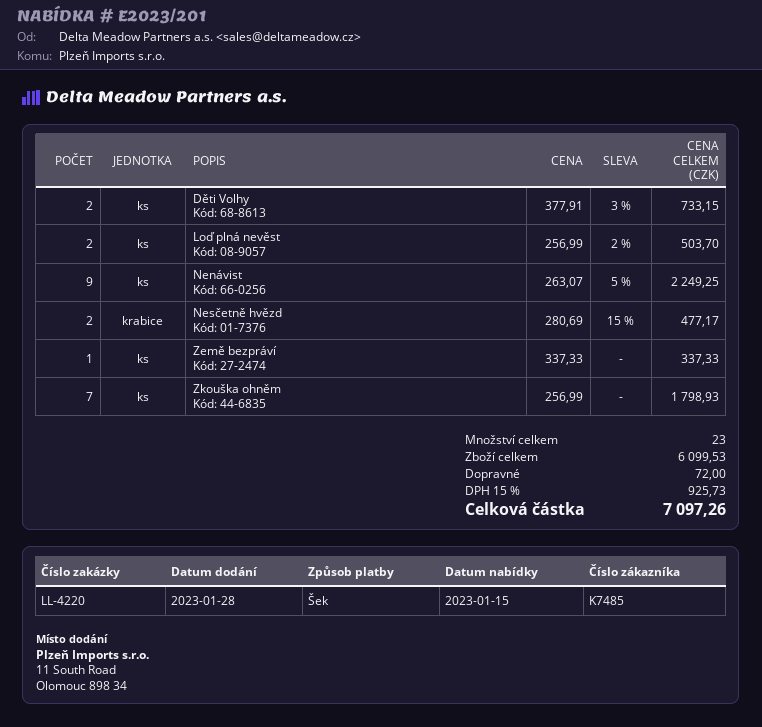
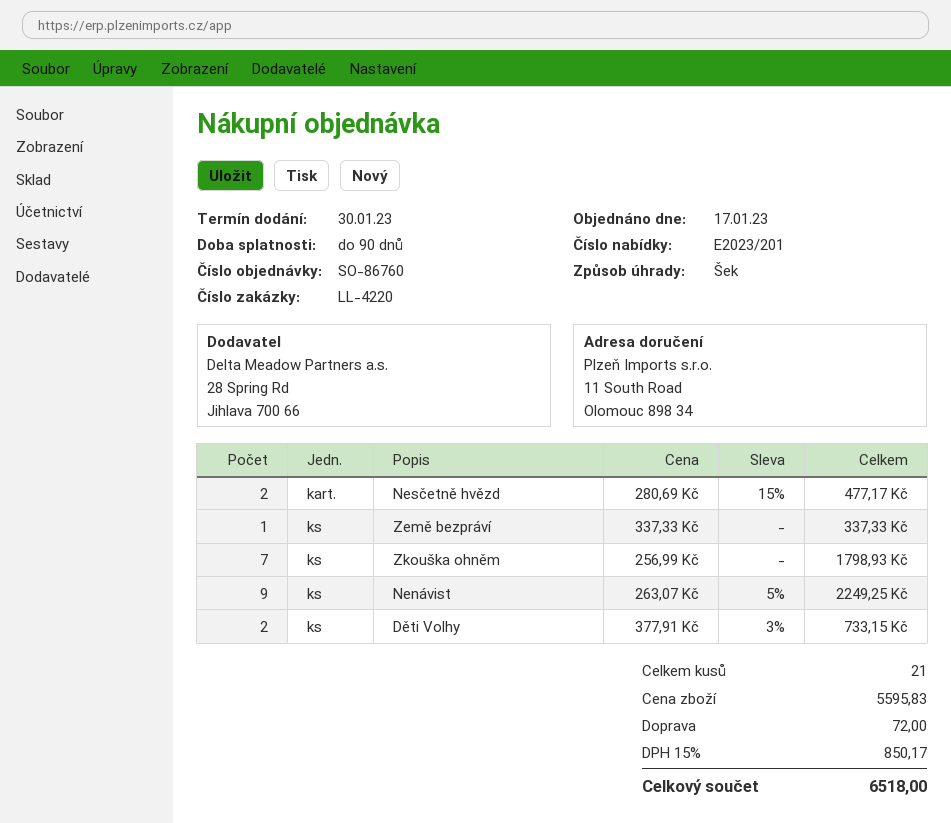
delivery date: 2023-01-28 -> 2023-01-30
Loď plná nevěst: 2 x 256.99 - 2% = 503.70 -> none
total quantity: 23 -> 21
subtotal: 6099.53 -> 5595.83
tax: 15% = 925.73 -> 15% = 850.17
total: 7097.26 -> 6518.00

